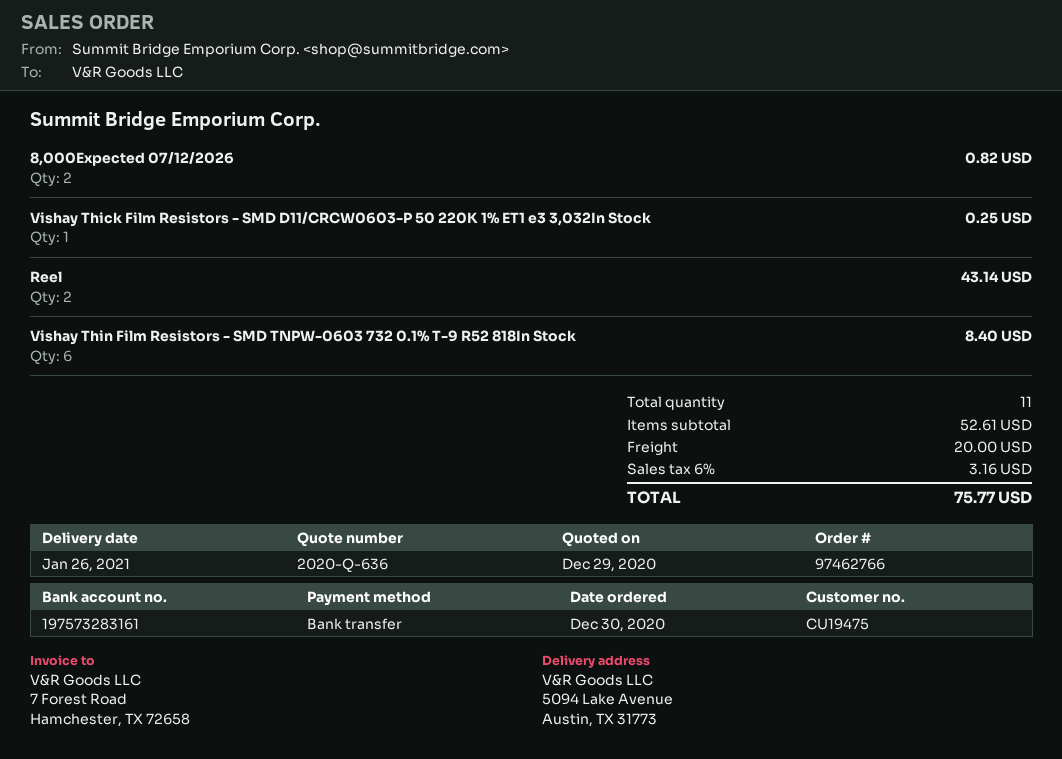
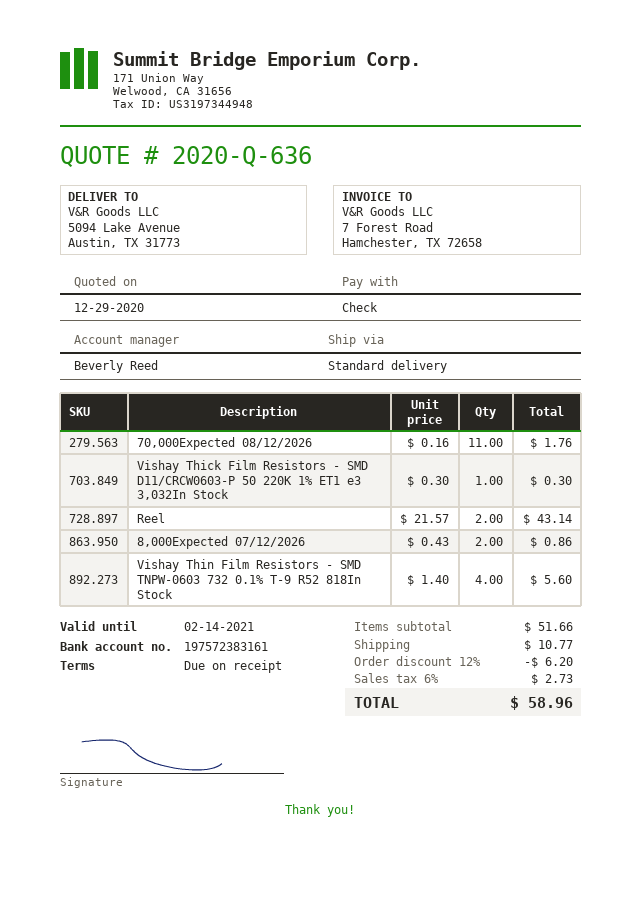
payment method: bank transfer -> cheque
bank account: 197573283161 -> 197572383161
8,000Expected 07/12/2026: 2 for 0.82 -> 2 for 0.86
Vishay Thick Film Resistors - SMD D11/CRCW0603-P 50 220K 1% ET1 e3 3,032In Stock: 1 for 0.25 -> 1 for 0.30
Vishay Thin Film Resistors - SMD TNPW-0603 732 0.1% T-9 R52 818In Stock: 6 for 8.40 -> 4 for 5.60
70,000Expected 08/12/2026: none -> 11 for 1.76
subtotal: 52.61 -> 51.66
discount: none -> 12% = 6.20
shipping: 20.00 -> 10.77
tax: 6% = 3.16 -> 6% = 2.73
total: 75.77 -> 58.96

